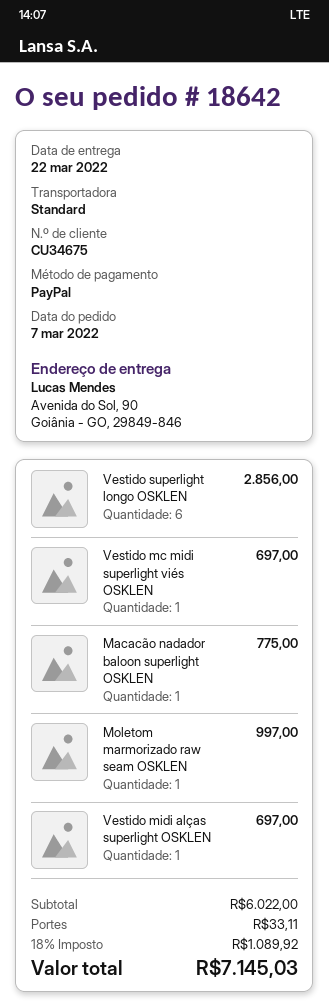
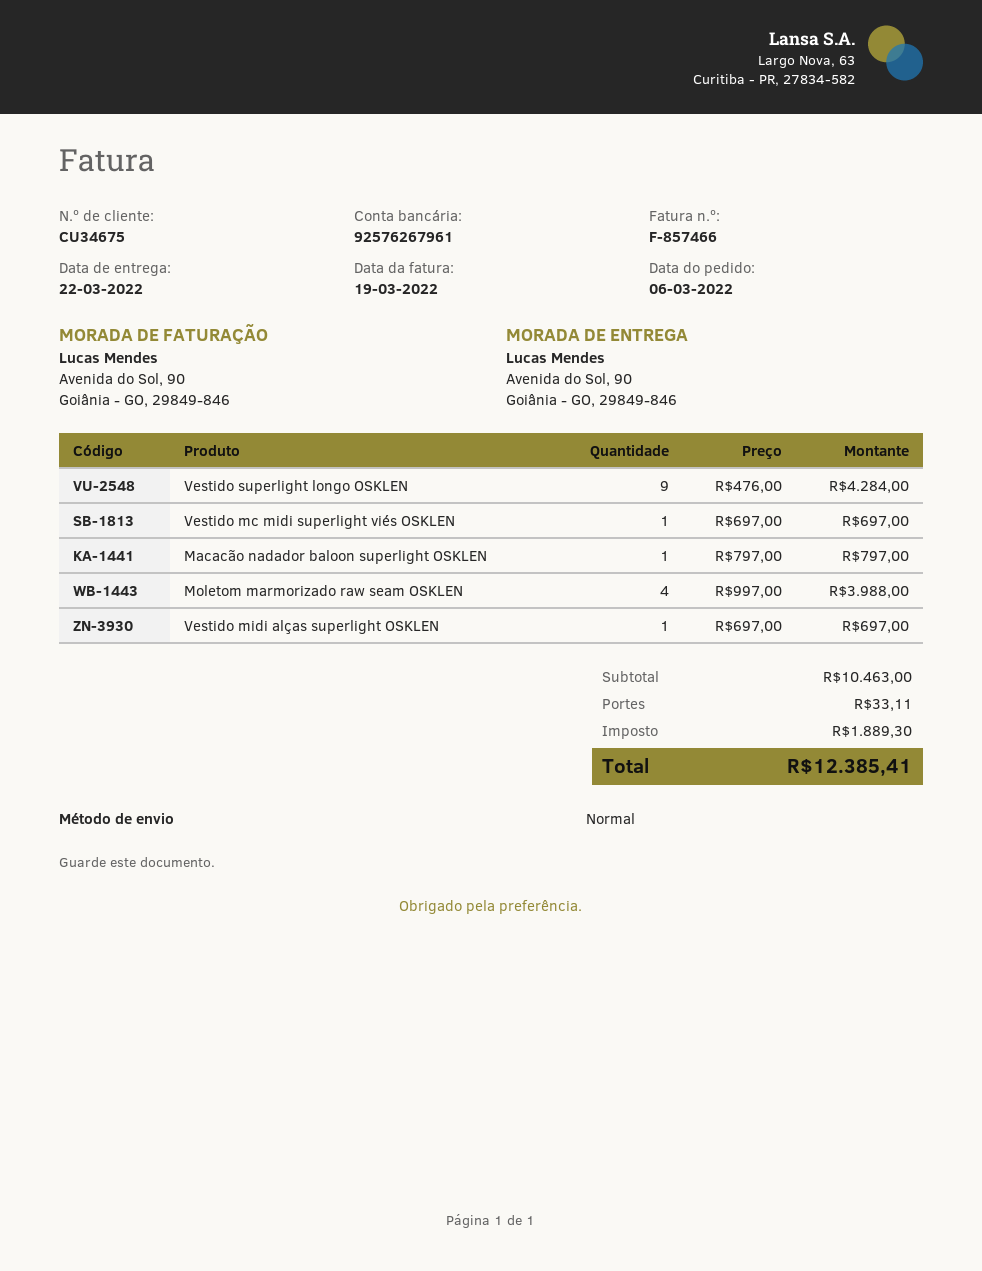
order date: 2022-03-07 -> 2022-03-06
Vestido superlight longo OSKLEN: 6 for 2856.00 -> 9 for 4284.00
Macacão nadador baloon superlight OSKLEN: 1 for 775.00 -> 1 for 797.00
Moletom marmorizado raw seam OSKLEN: 1 for 997.00 -> 4 for 3988.00
subtotal: 6022.00 -> 10463.00
tax: 1089.92 -> 1889.30
total: 7145.03 -> 12385.41

